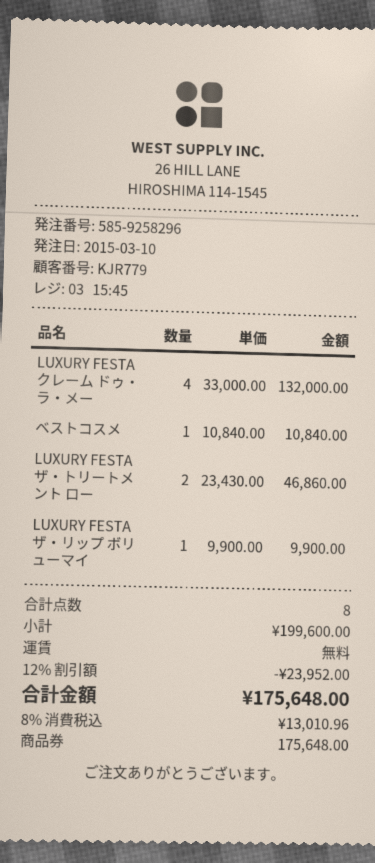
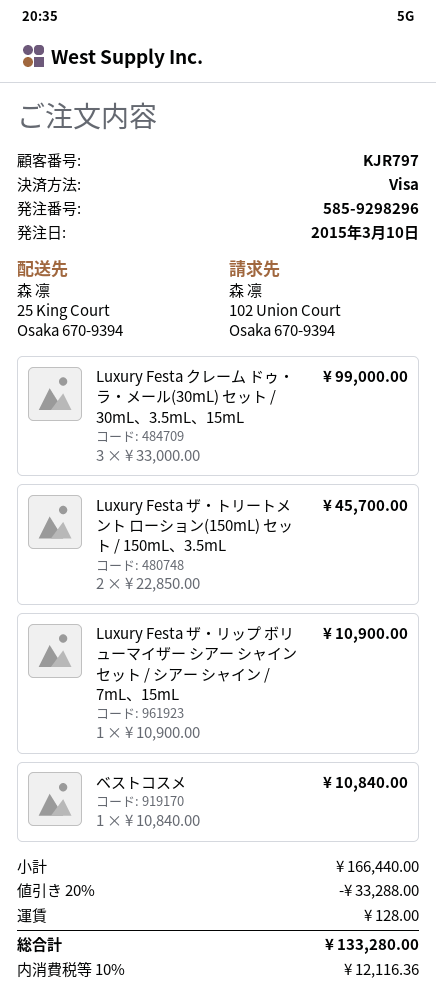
order number: 585-9258296 -> 585-9298296
customer number: KJR779 -> KJR797
payment method: gift card -> Visa
LUXURY FESTA クレーム ドゥ・ラ・メー: 4 x 33000.00 = 132000.00 -> 3 x 33000.00 = 99000.00
LUXURY FESTA ザ・トリートメント ロー: 2 x 23430.00 = 46860.00 -> 2 x 22850.00 = 45700.00
LUXURY FESTA ザ・リップ ボリューマイ: 1 x 9900.00 = 9900.00 -> 1 x 10900.00 = 10900.00
subtotal: 199600.00 -> 166440.00
discount: 12% = 23952.00 -> 20% = 33288.00
shipping: 0.00 -> 128.00
tax: 8% = 13010.96 -> 10% = 12116.36
total: 175648.00 -> 133280.00

